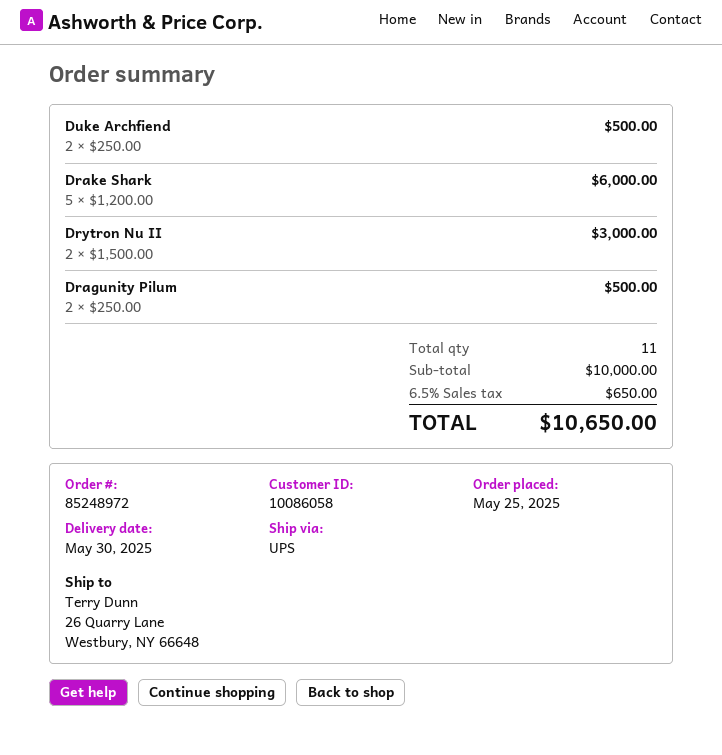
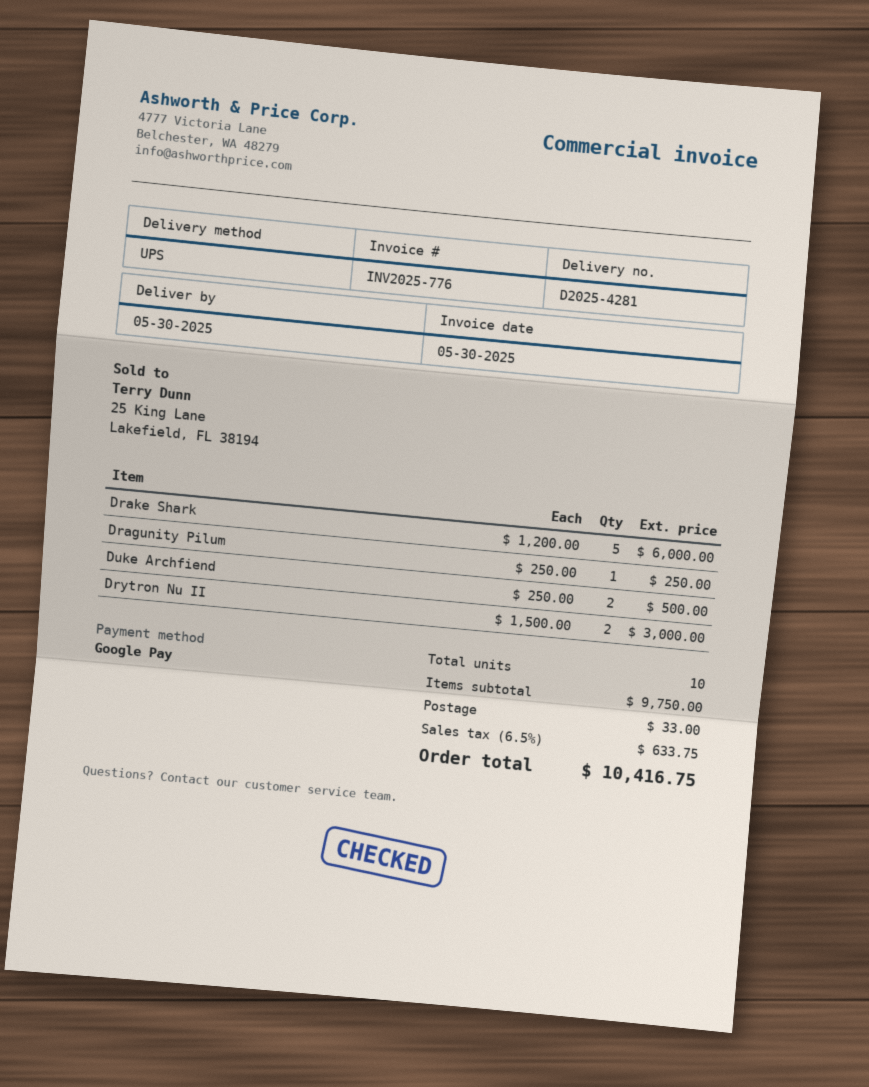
Dragunity Pilum: 2 x 250.00 = 500.00 -> 1 x 250.00 = 250.00
total quantity: 11 -> 10
subtotal: 10000.00 -> 9750.00
shipping: none -> 33.00
tax: 6.5% = 650.00 -> 6.5% = 633.75
total: 10650.00 -> 10416.75

